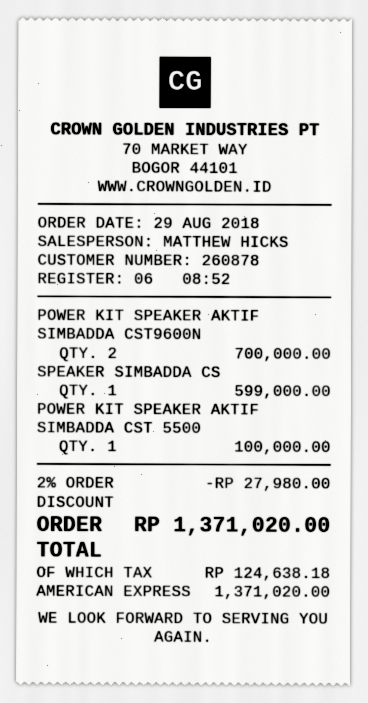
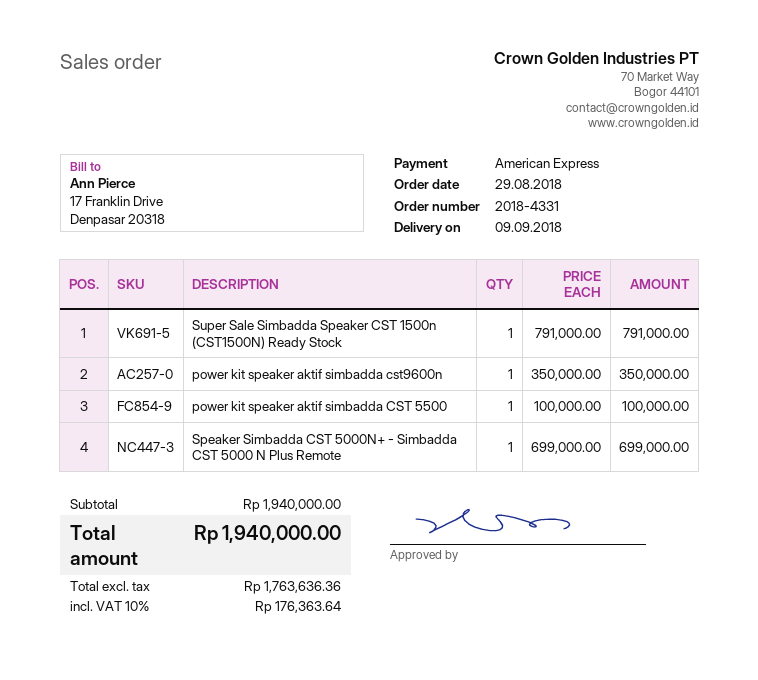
POWER KIT SPEAKER AKTIF SIMBADDA CST9600N: 2 for 700000.00 -> 1 for 350000.00
SPEAKER SIMBADDA CS: 1 for 599000.00 -> 1 for 699000.00
Super Sale Simbadda Speaker CST 1500n (CST1500N) Ready Stock: none -> 1 for 791000.00
discount: 2% = 27980.00 -> none
tax: 124638.18 -> 176363.64
total: 1371020.00 -> 1940000.00

